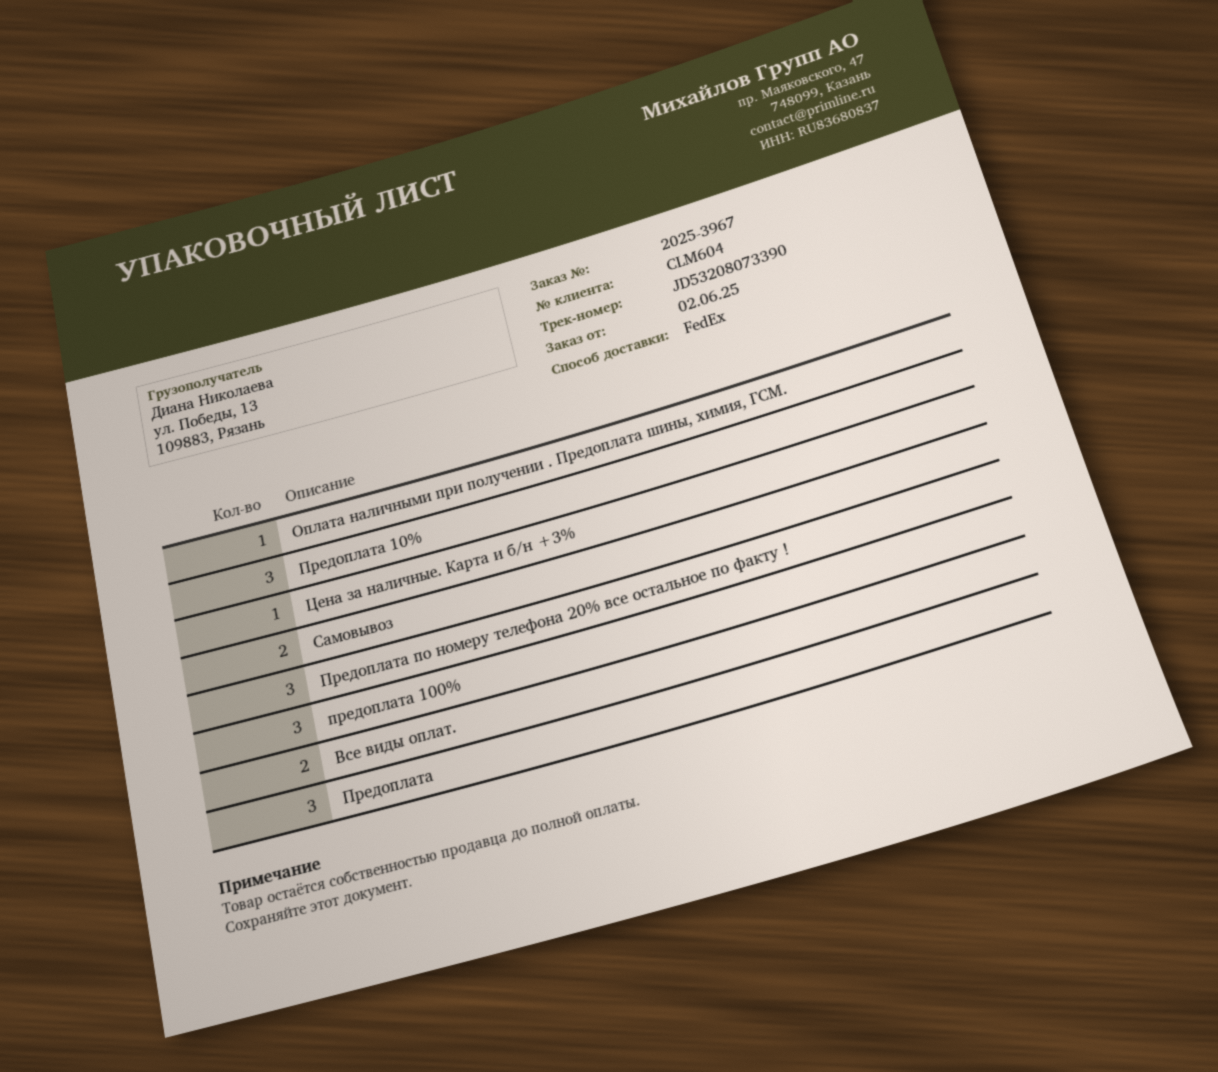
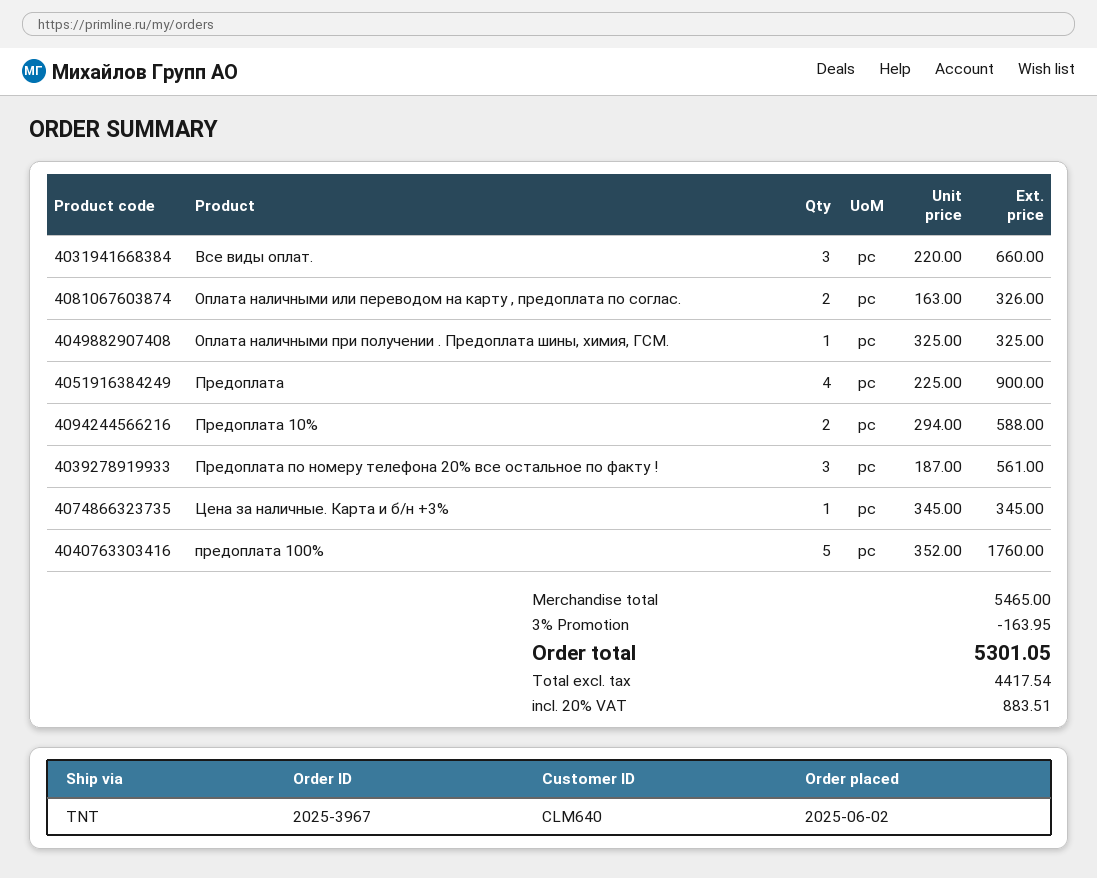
customer number: CLM604 -> CLM640
shipping method: FedEx -> TNT
Предоплата 10%: 3 -> 2
Самовывоз: 2 -> none
предоплата 100%: 3 -> 5
Все виды оплат.: 2 -> 3
Предоплата: 3 -> 4
Оплата наличными или переводом на карту , предоплата по соглас.: none -> 2

